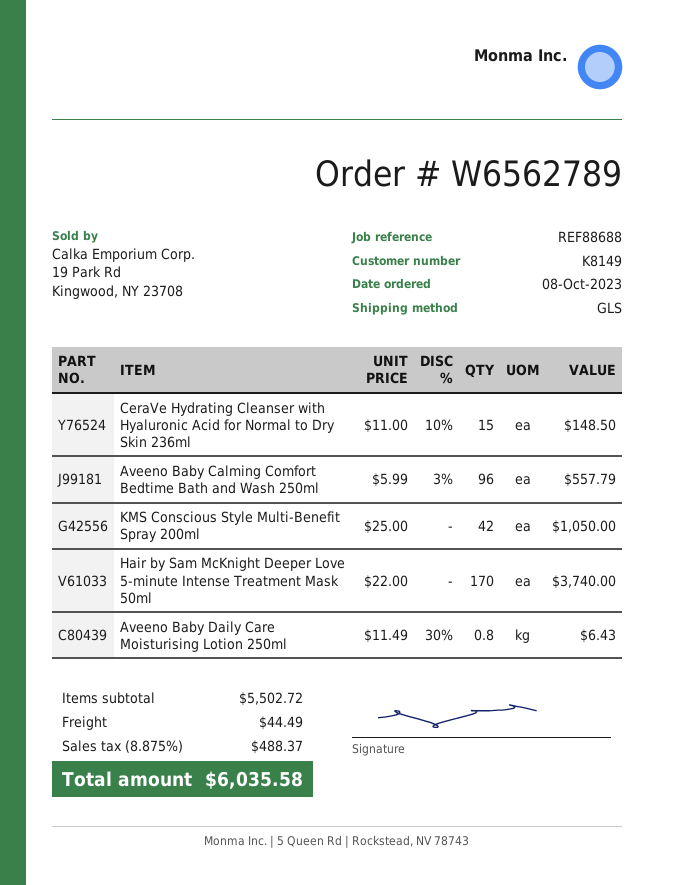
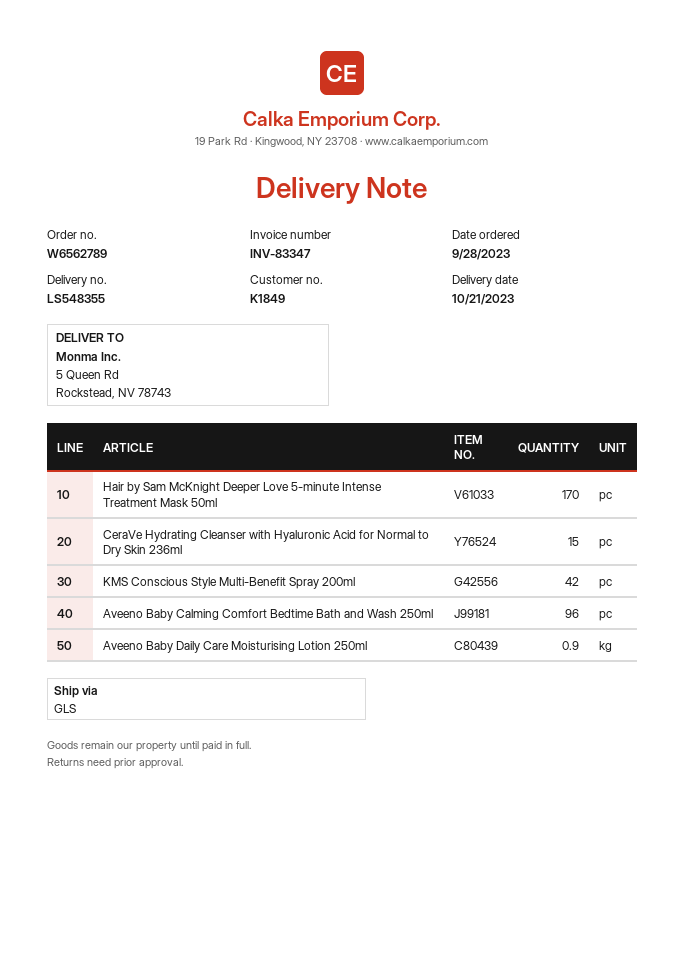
order date: 2023-10-08 -> 2023-09-28
customer number: K8149 -> K1849
Aveeno Baby Daily Care Moisturising Lotion 250ml: 0.8 -> 0.9

